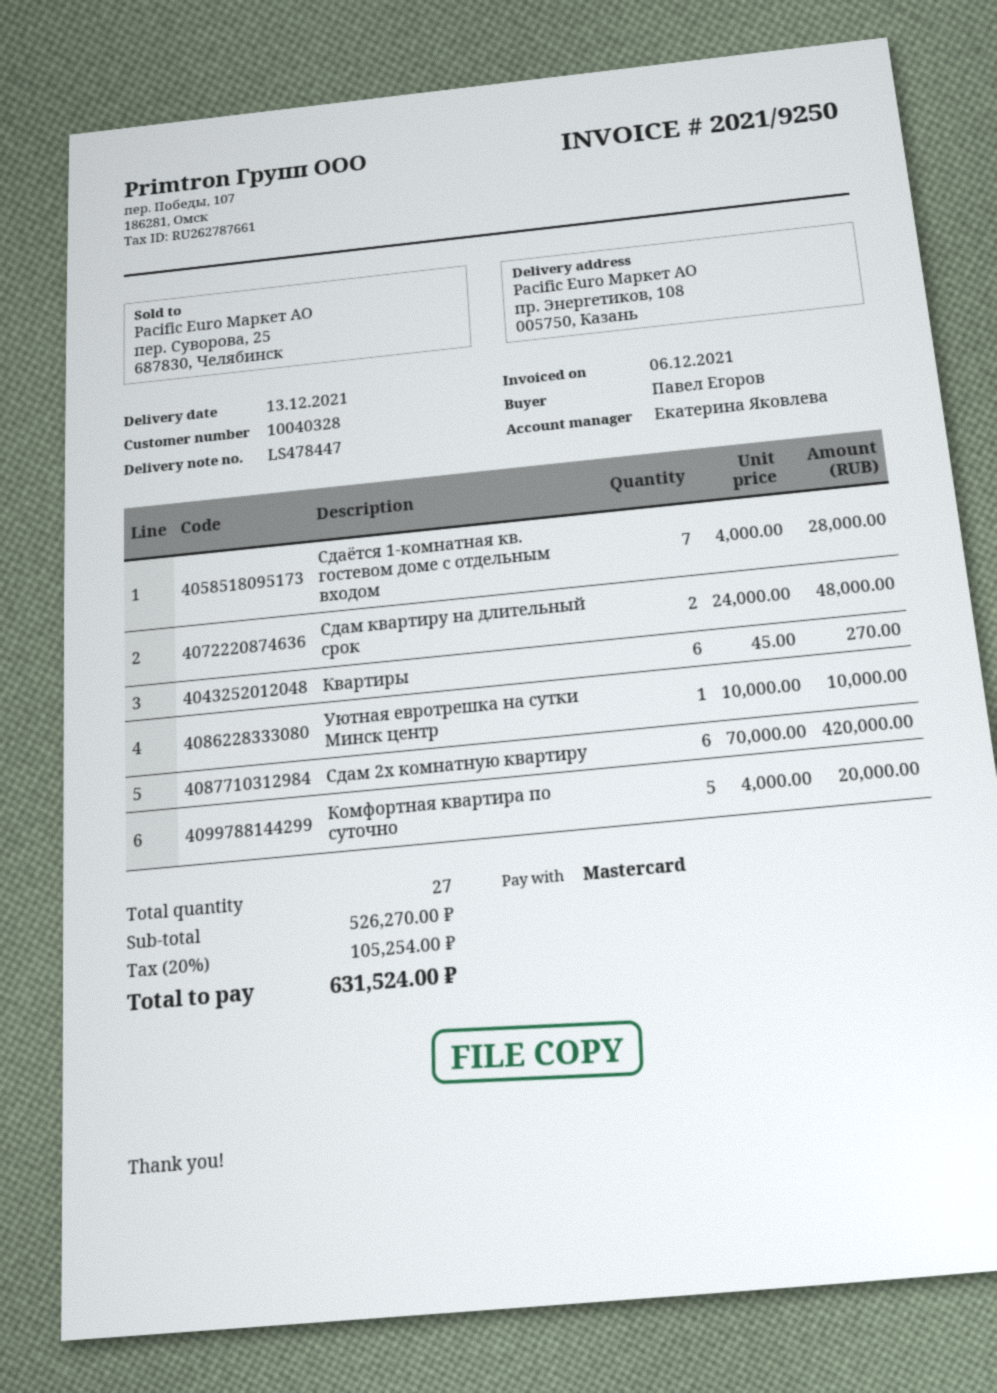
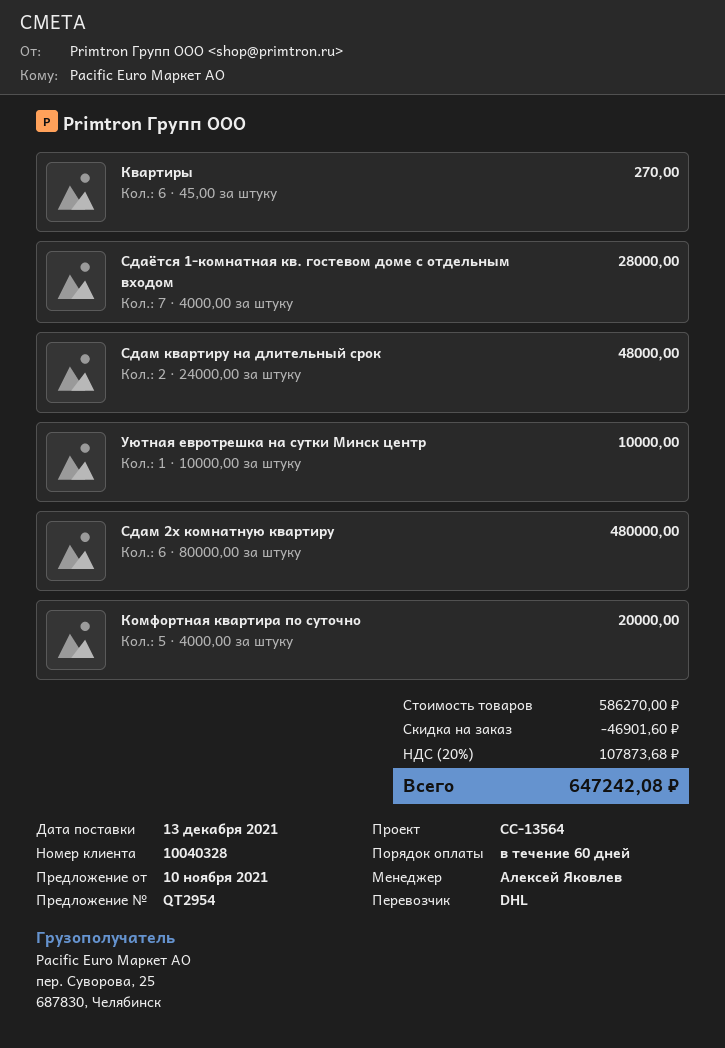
sales rep: Екатерина Яковлева -> Алексей Яковлев
ship to: пр. Энергетиков, 108, 005750, Казань -> пер. Суворова, 25, 687830, Челябинск
Сдам 2х комнатную квартиру: 6 x 70000.00 = 420000.00 -> 6 x 80000.00 = 480000.00
subtotal: 526270.00 -> 586270.00
discount: none -> 46901.60
tax: 20% = 105254.00 -> 20% = 107873.68
total: 631524.00 -> 647242.08

